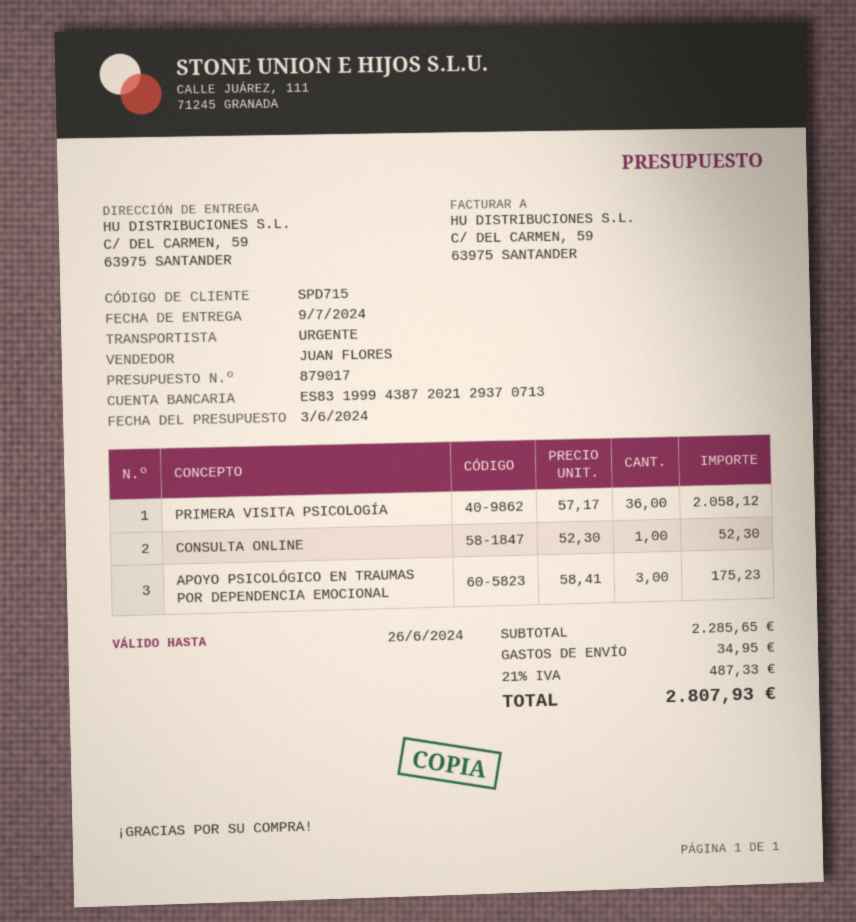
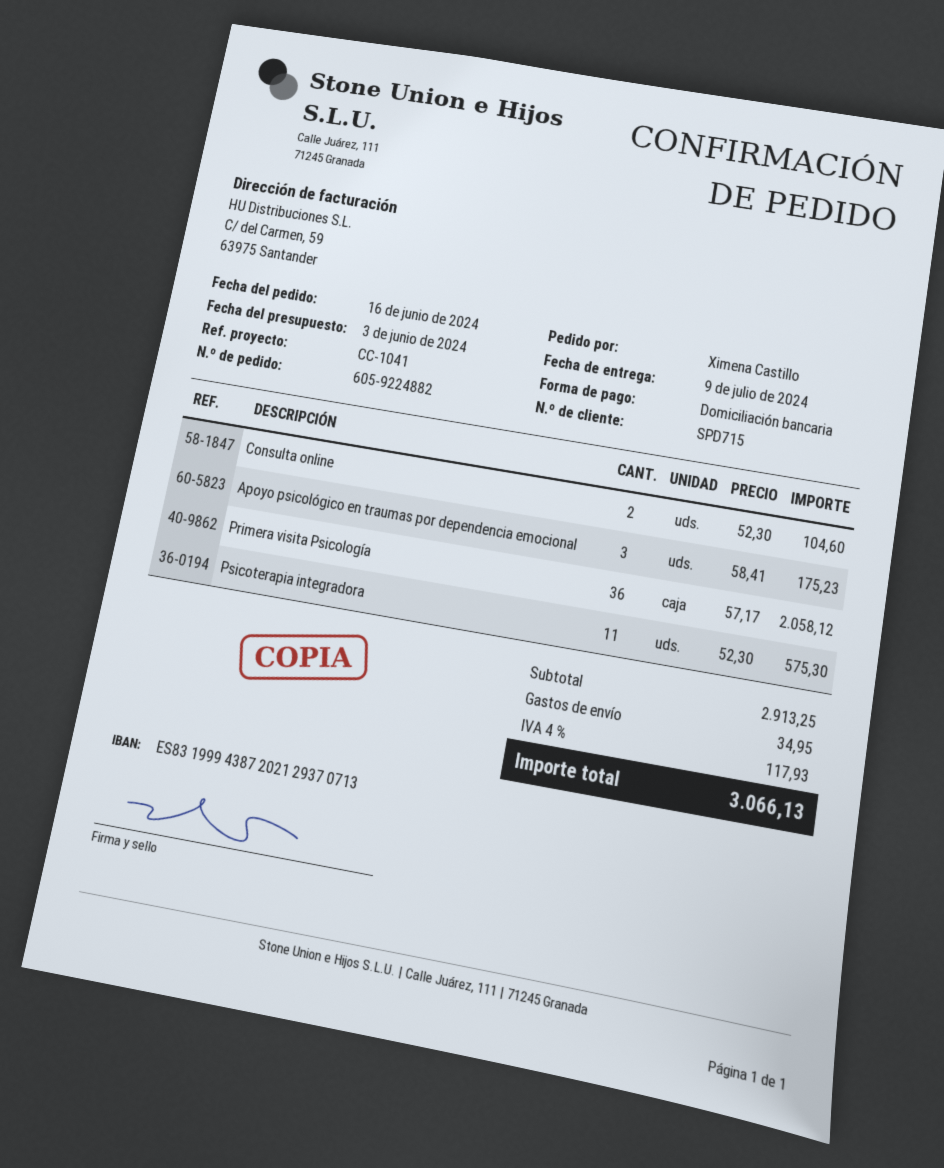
CONSULTA ONLINE: 1 x 52.30 = 52.30 -> 2 x 52.30 = 104.60
Psicoterapia integradora: none -> 11 x 52.30 = 575.30
subtotal: 2285.65 -> 2913.25
tax: 21% = 487.33 -> 4% = 117.93
total: 2807.93 -> 3066.13

